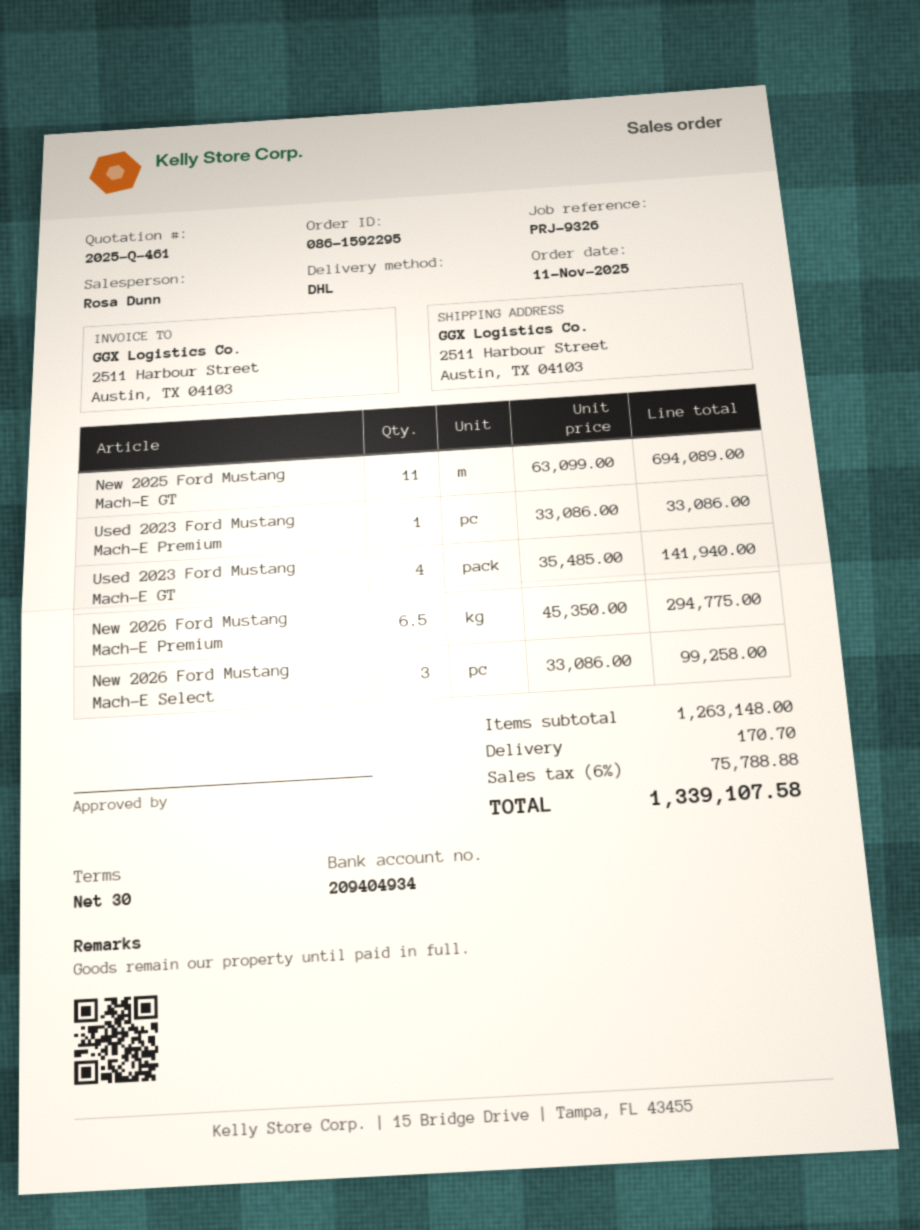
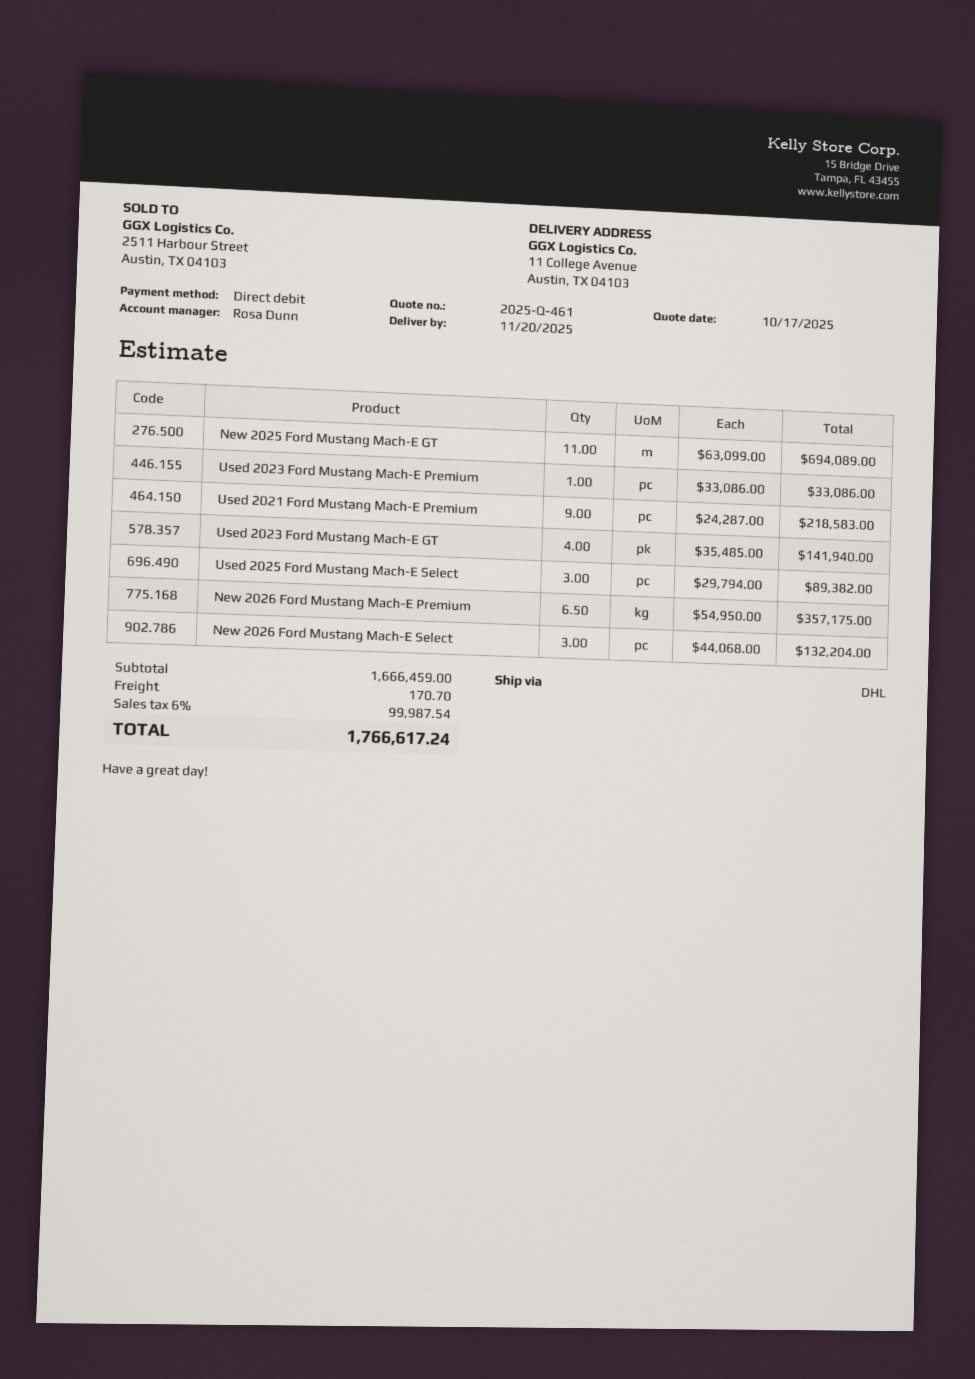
ship to: 2511 Harbour Street, Austin, TX 04103 -> 11 College Avenue, Austin, TX 04103
New 2026 Ford Mustang Mach-E Premium: 6.5 x 45350.00 = 294775.00 -> 6.5 x 54950.00 = 357175.00
New 2026 Ford Mustang Mach-E Select: 3 x 33086.00 = 99258.00 -> 3 x 44068.00 = 132204.00
Used 2021 Ford Mustang Mach-E Premium: none -> 9 x 24287.00 = 218583.00
Used 2025 Ford Mustang Mach-E Select: none -> 3 x 29794.00 = 89382.00
subtotal: 1263148.00 -> 1666459.00
tax: 6% = 75788.88 -> 6% = 99987.54
total: 1339107.58 -> 1766617.24

